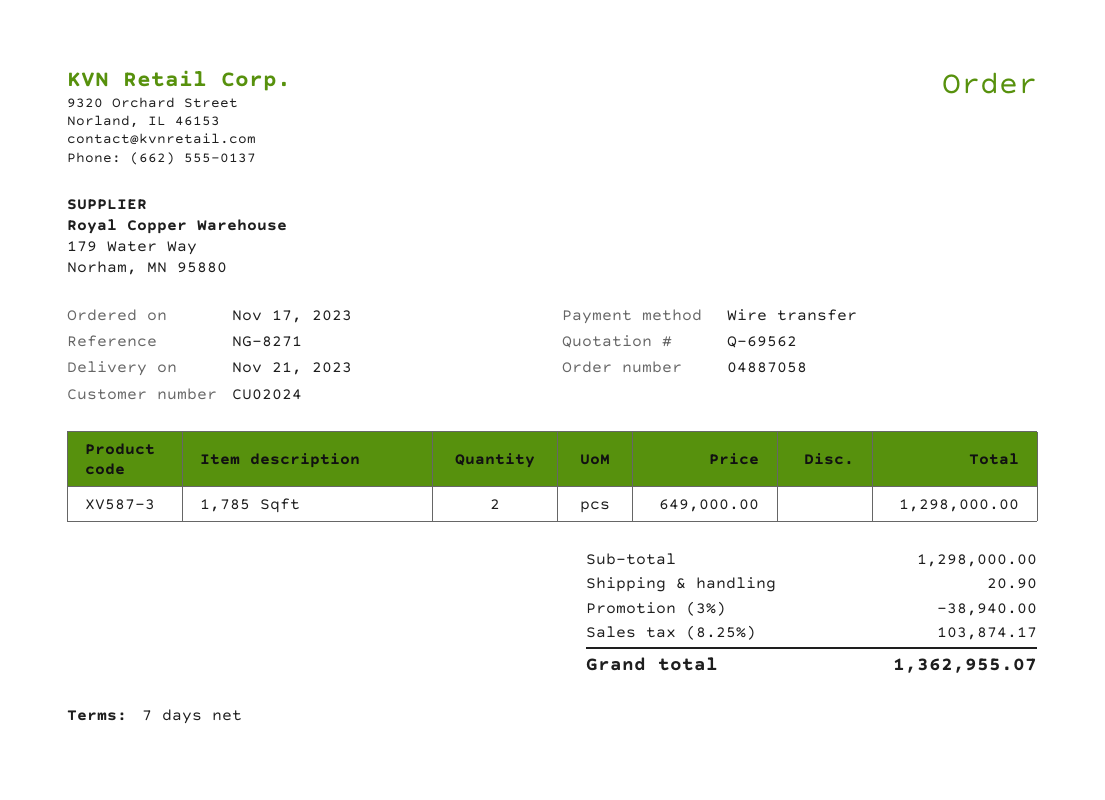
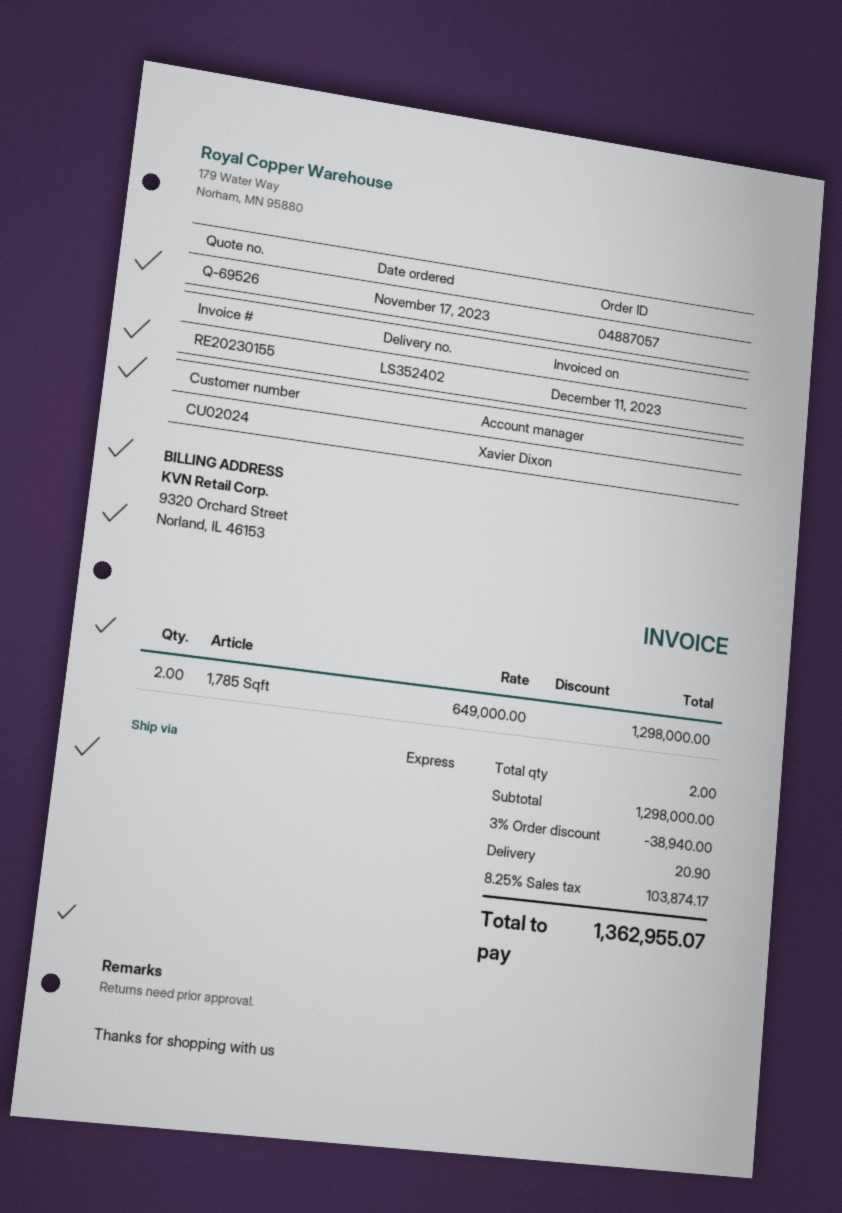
quote number: Q-69562 -> Q-69526
order number: 04887058 -> 04887057

